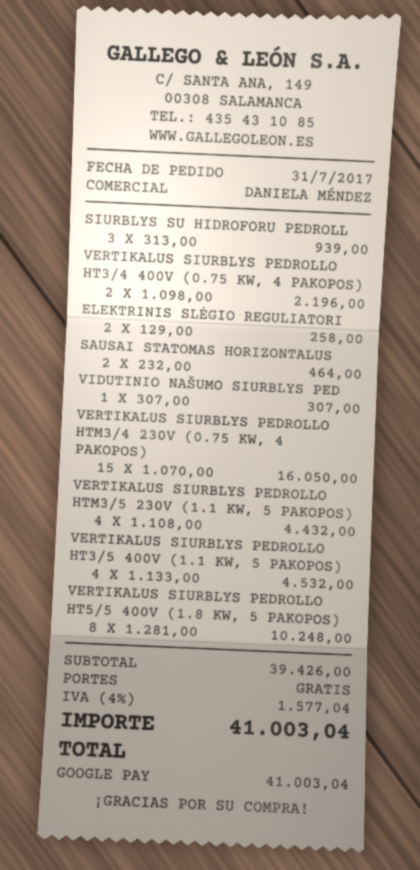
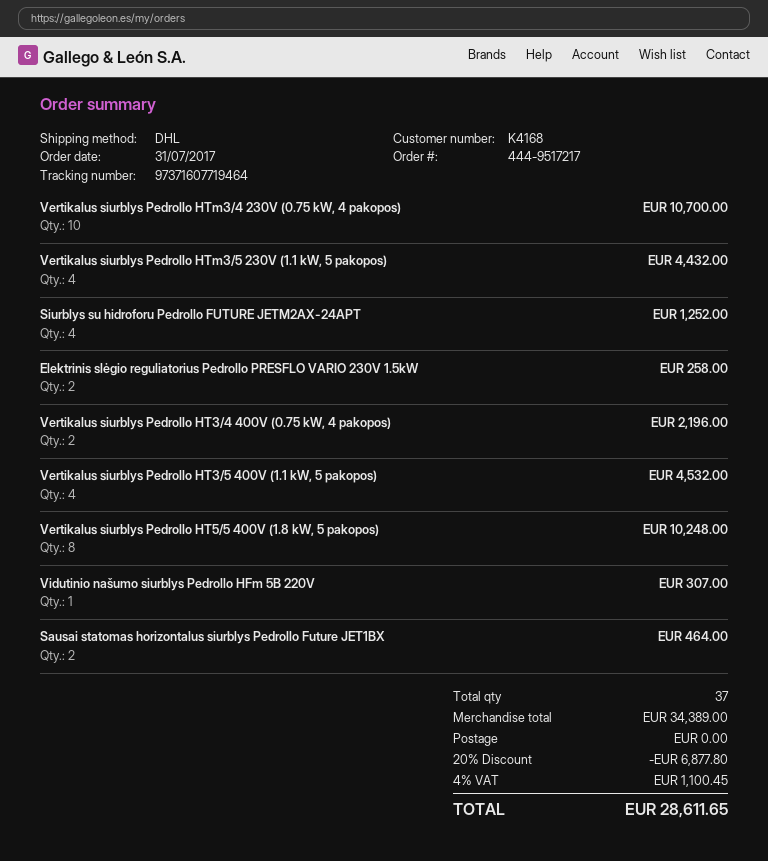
SIURBLYS SU HIDROFORU PEDROLL: 3 for 939.00 -> 4 for 1252.00
VERTIKALUS SIURBLYS PEDROLLO HTM3/4 230V (0.75 KW, 4 PAKOPOS): 15 for 16050.00 -> 10 for 10700.00
subtotal: 39426.00 -> 34389.00
discount: none -> 20% = 6877.80
tax: 4% = 1577.04 -> 4% = 1100.45
total: 41003.04 -> 28611.65

